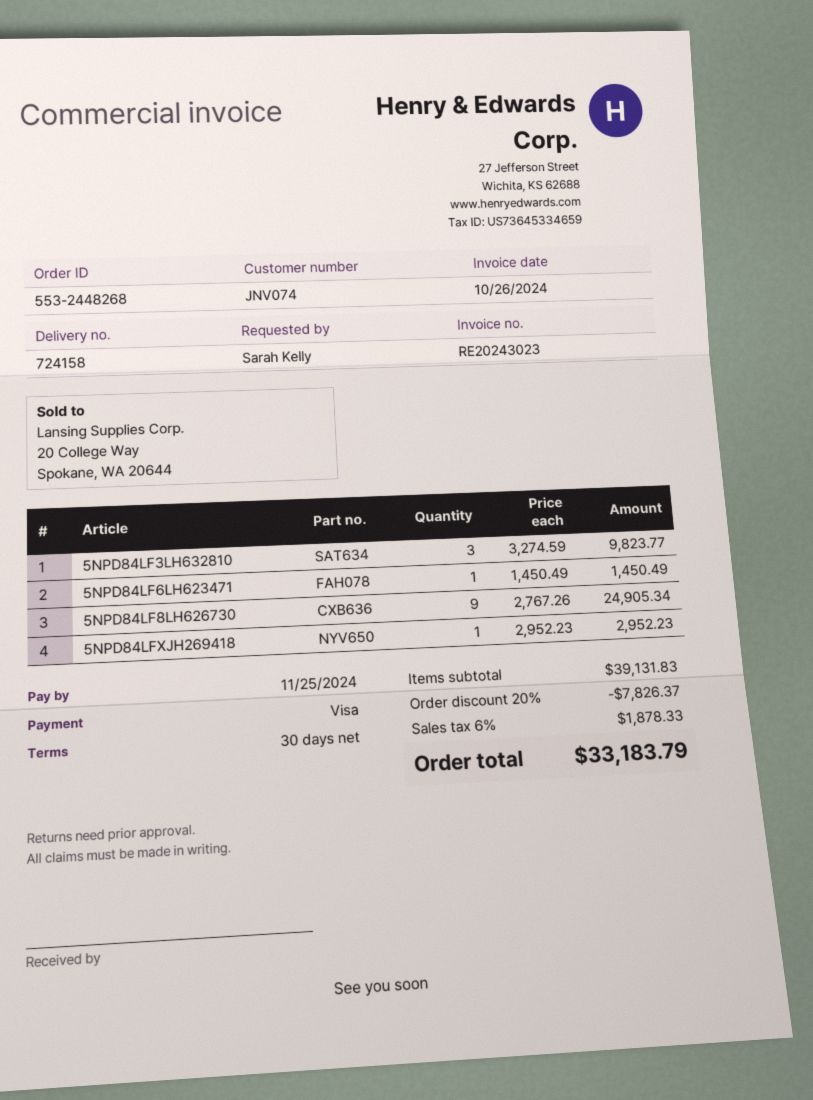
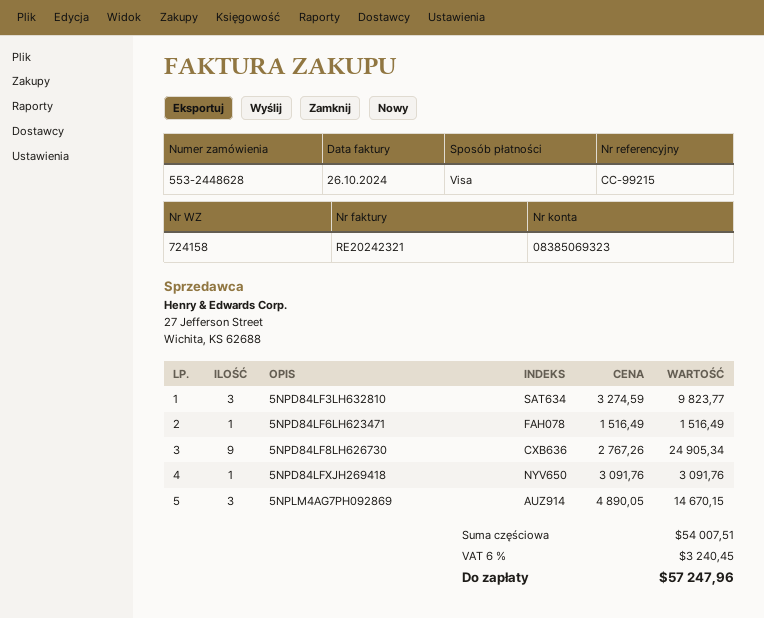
order number: 553-2448268 -> 553-2448628
invoice number: RE20243023 -> RE20242321
5NPD84LF6LH623471: 1 x 1450.49 = 1450.49 -> 1 x 1516.49 = 1516.49
5NPD84LFXJH269418: 1 x 2952.23 = 2952.23 -> 1 x 3091.76 = 3091.76
5NPLM4AG7PH092869: none -> 3 x 4890.05 = 14670.15
subtotal: 39131.83 -> 54007.51
discount: 20% = 7826.37 -> none
tax: 6% = 1878.33 -> 6% = 3240.45
total: 33183.79 -> 57247.96

